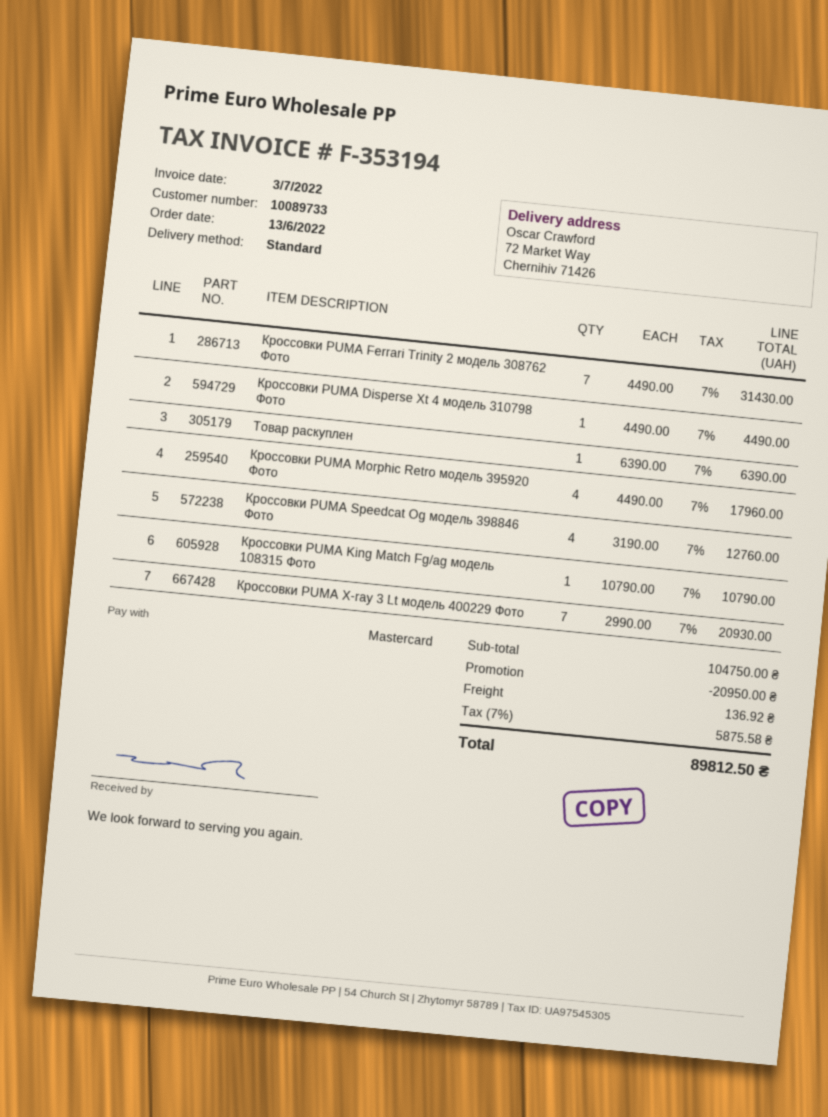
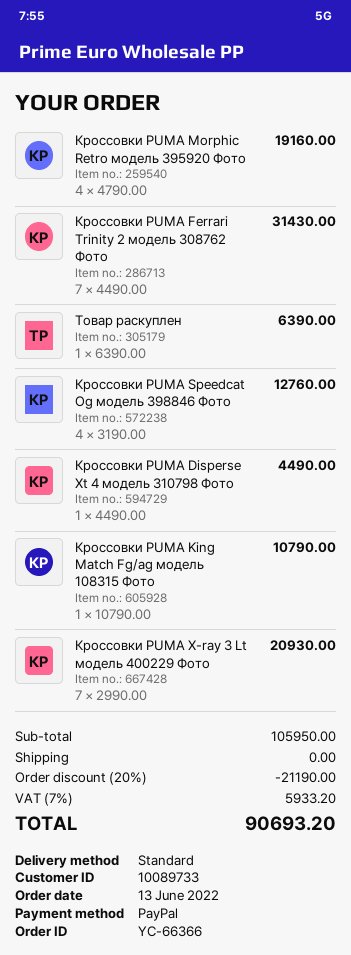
payment method: Mastercard -> PayPal
Кроссовки PUMA Morphic Retro модель 395920 Фото: 4 x 4490.00 = 17960.00 -> 4 x 4790.00 = 19160.00
subtotal: 104750.00 -> 105950.00
discount: 20950.00 -> 21190.00
shipping: 136.92 -> 0.00
tax: 7% = 5875.58 -> 7% = 5933.20
total: 89812.50 -> 90693.20

